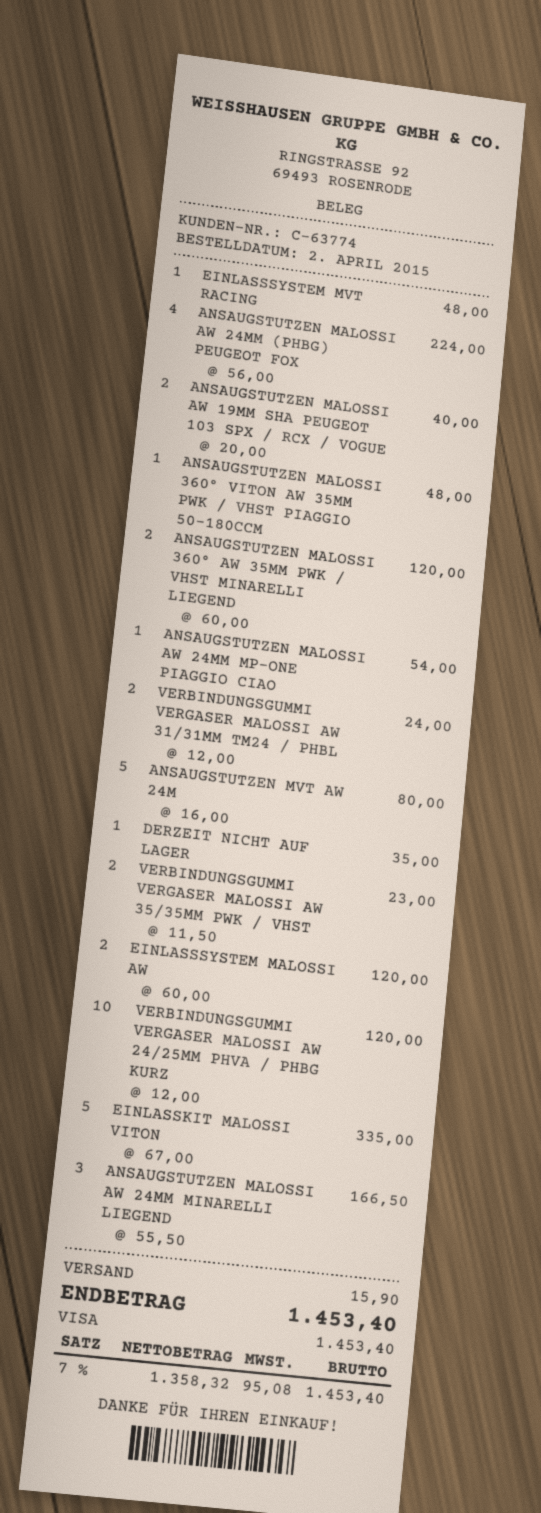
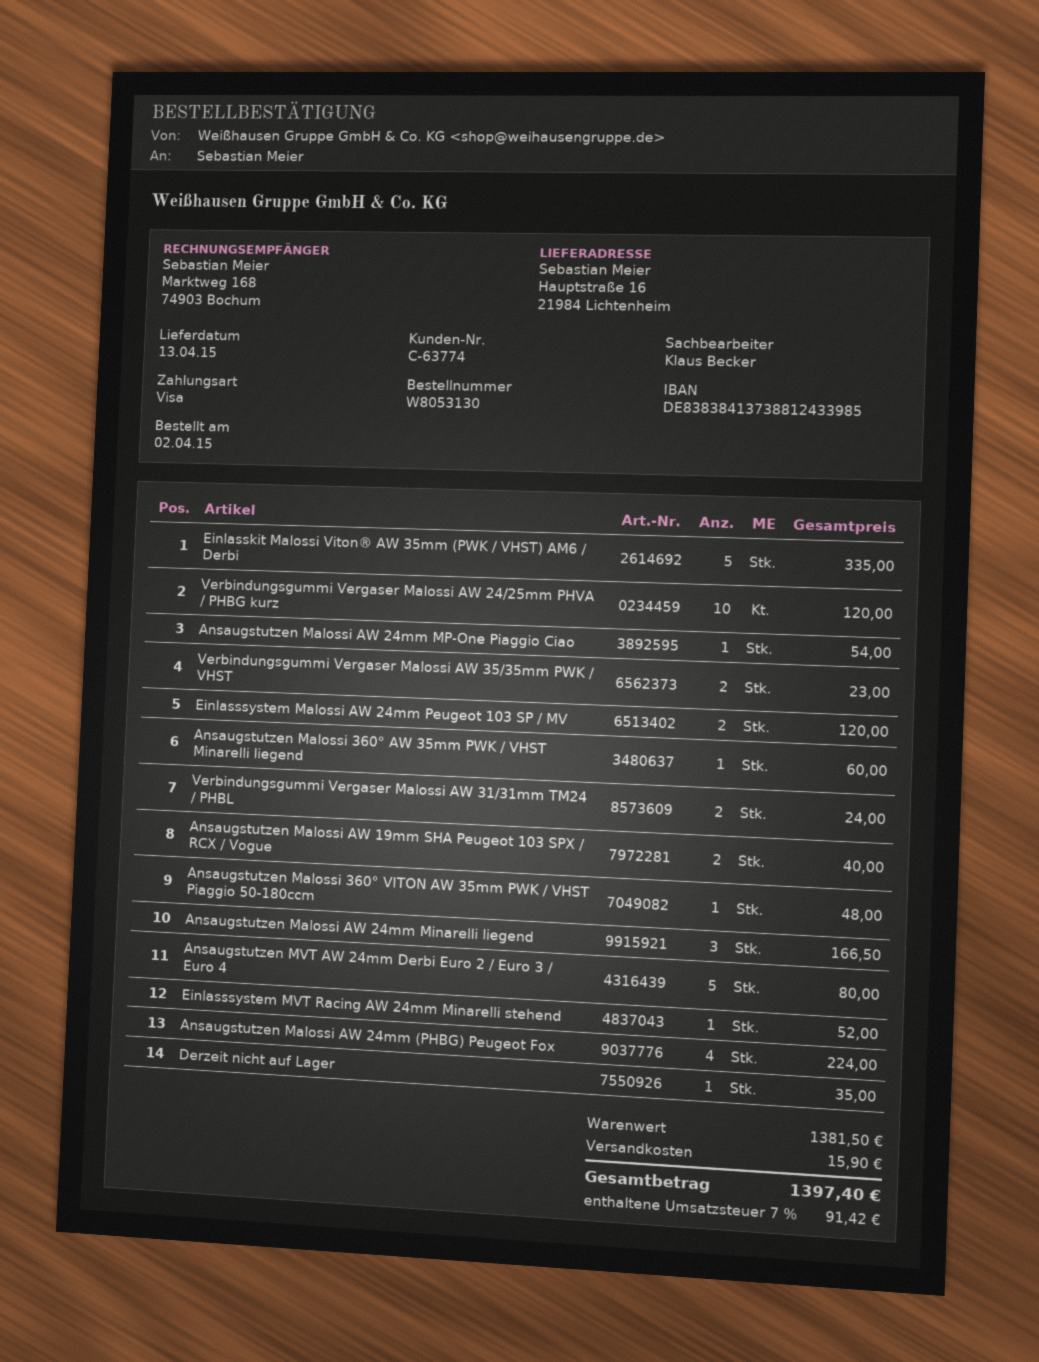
EINLASSSYSTEM MVT RACING: 1 for 48.00 -> 1 for 52.00
ANSAUGSTUTZEN MALOSSI 360° AW 35MM PWK / VHST MINARELLI LIEGEND: 2 for 120.00 -> 1 for 60.00
tax: 7% = 95.08 -> 7% = 91.42
total: 1453.40 -> 1397.40

